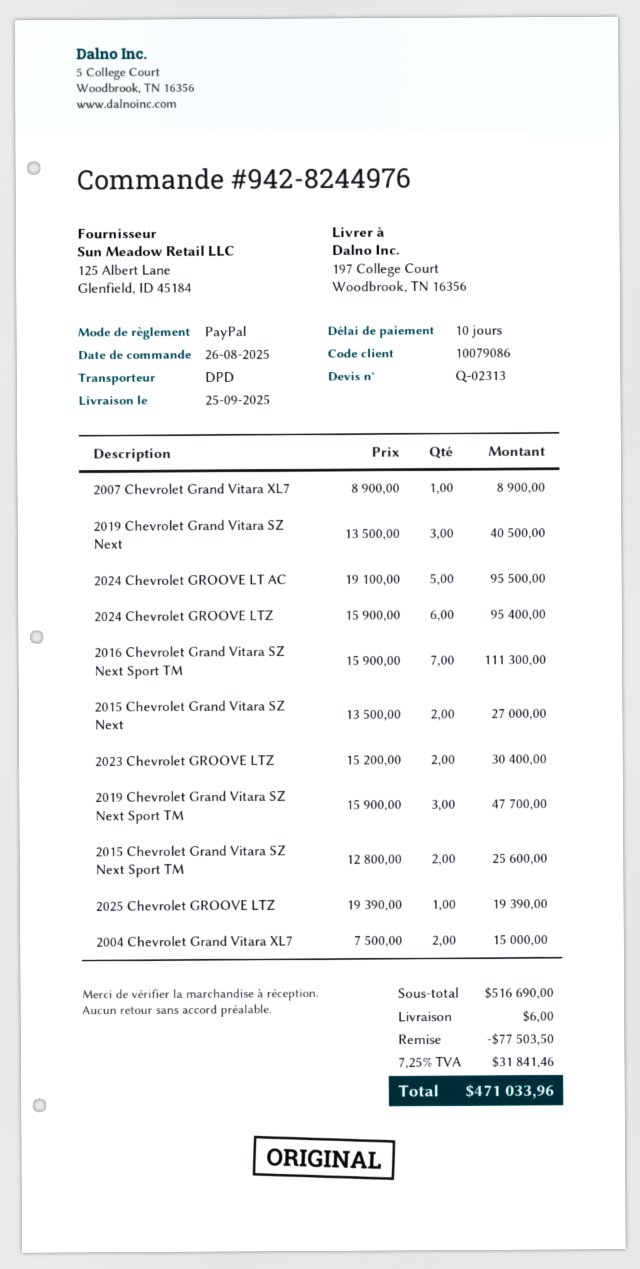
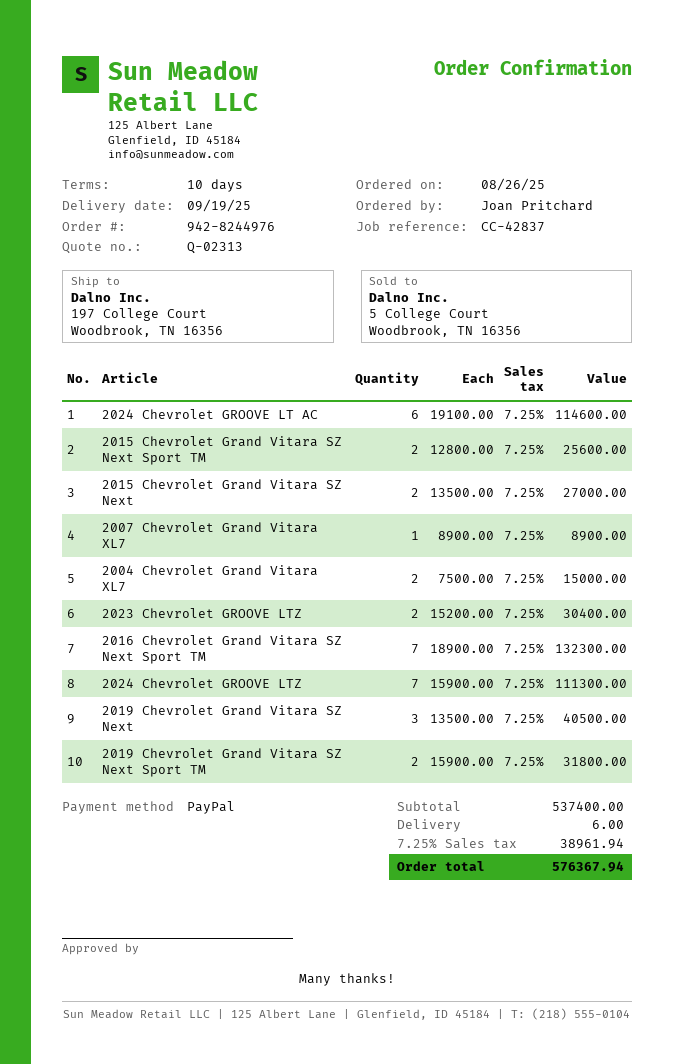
delivery date: 2025-09-25 -> 2025-09-19
2024 Chevrolet GROOVE LT AC: 5 x 19100.00 = 95500.00 -> 6 x 19100.00 = 114600.00
2024 Chevrolet GROOVE LTZ: 6 x 15900.00 = 95400.00 -> 7 x 15900.00 = 111300.00
2016 Chevrolet Grand Vitara SZ Next Sport TM: 7 x 15900.00 = 111300.00 -> 7 x 18900.00 = 132300.00
2019 Chevrolet Grand Vitara SZ Next Sport TM: 3 x 15900.00 = 47700.00 -> 2 x 15900.00 = 31800.00
2025 Chevrolet GROOVE LTZ: 1 x 19390.00 = 19390.00 -> none
subtotal: 516690.00 -> 537400.00
discount: 77503.50 -> none
tax: 7.25% = 31841.46 -> 7.25% = 38961.94
total: 471033.96 -> 576367.94

